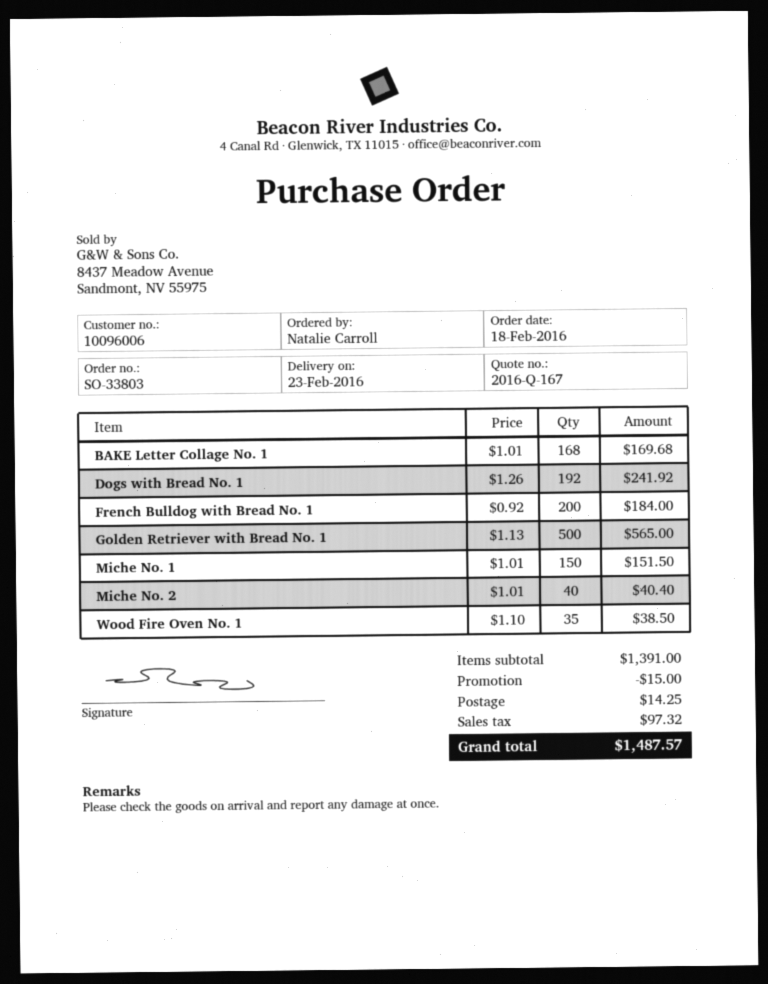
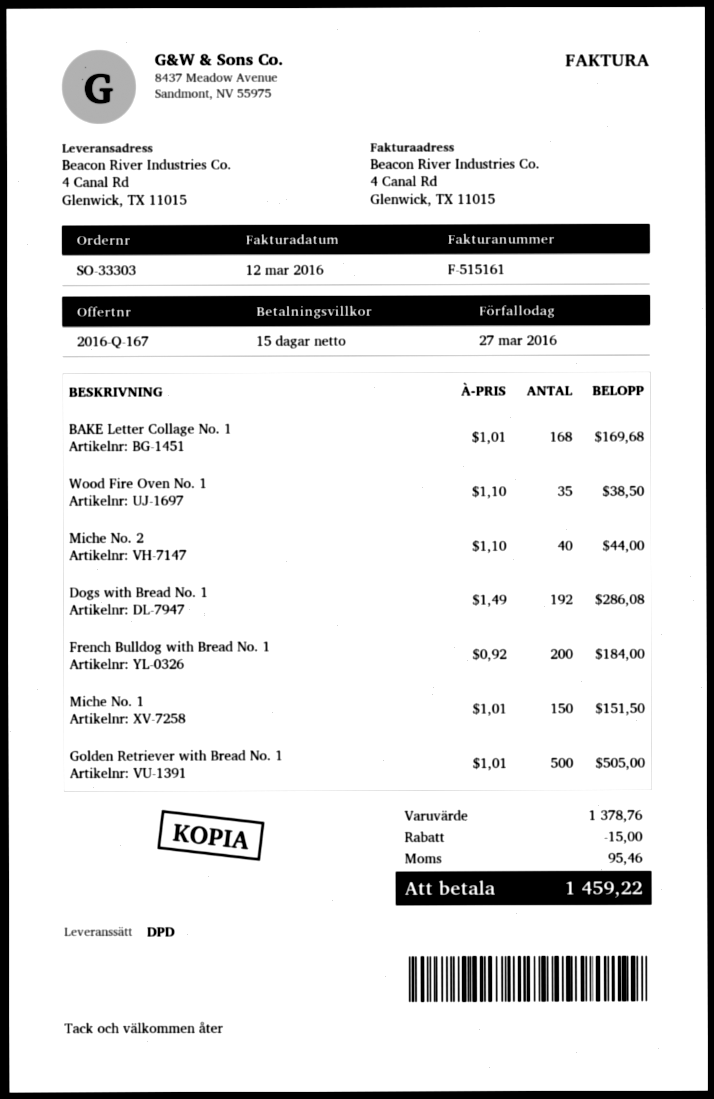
order number: SO-33803 -> SO-33303
Dogs with Bread No. 1: 192 x 1.26 = 241.92 -> 192 x 1.49 = 286.08
Golden Retriever with Bread No. 1: 500 x 1.13 = 565.00 -> 500 x 1.01 = 505.00
Miche No. 2: 40 x 1.01 = 40.40 -> 40 x 1.10 = 44.00
subtotal: 1391.00 -> 1378.76
shipping: 14.25 -> none
tax: 97.32 -> 95.46
total: 1487.57 -> 1459.22

